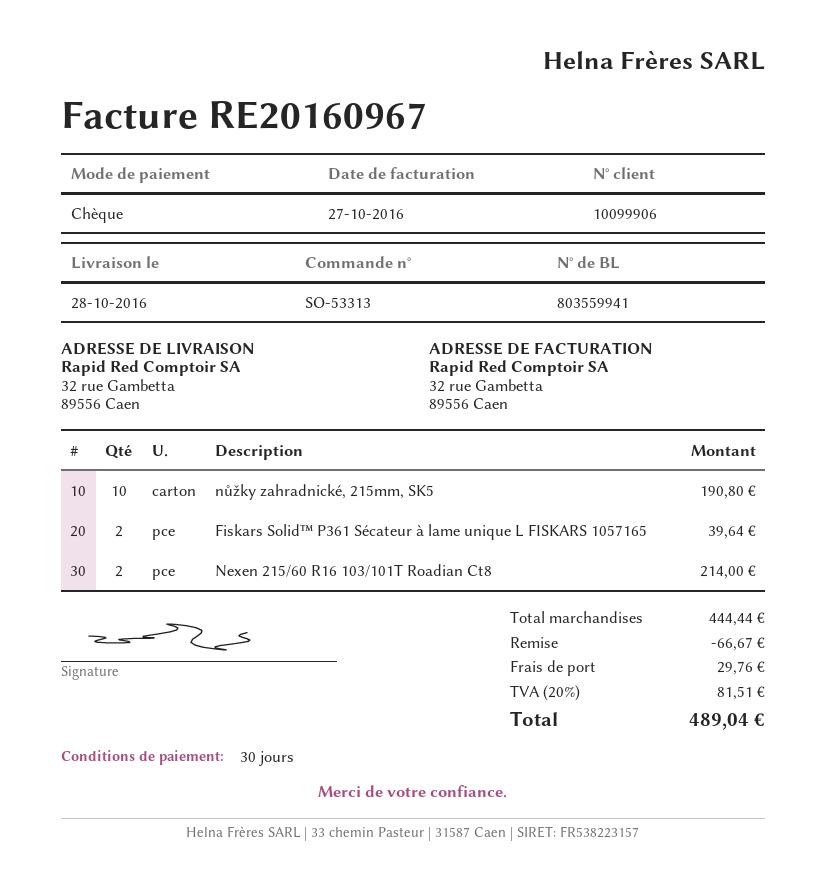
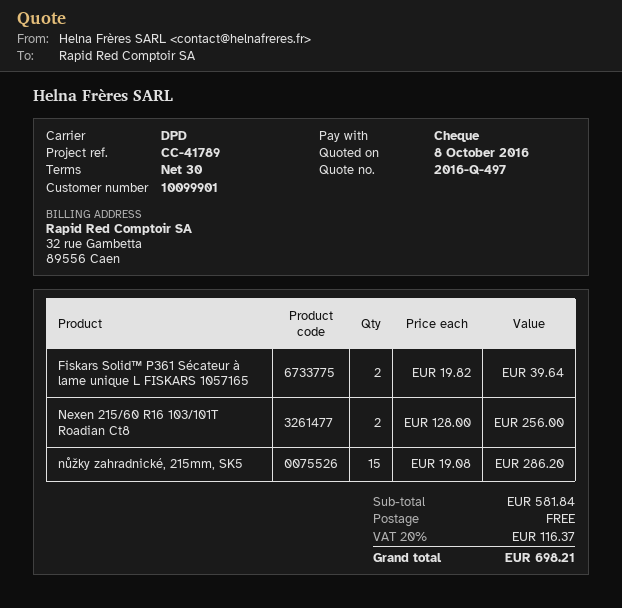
customer number: 10099906 -> 10099901
nůžky zahradnické, 215mm, SK5: 10 for 190.80 -> 15 for 286.20
Nexen 215/60 R16 103/101T Roadian Ct8: 2 for 214.00 -> 2 for 256.00
subtotal: 444.44 -> 581.84
discount: 66.67 -> none
shipping: 29.76 -> 0.00
tax: 20% = 81.51 -> 20% = 116.37
total: 489.04 -> 698.21

